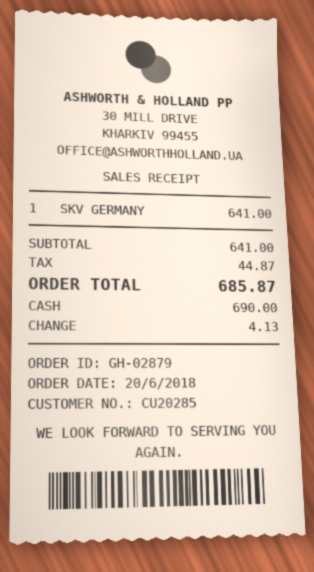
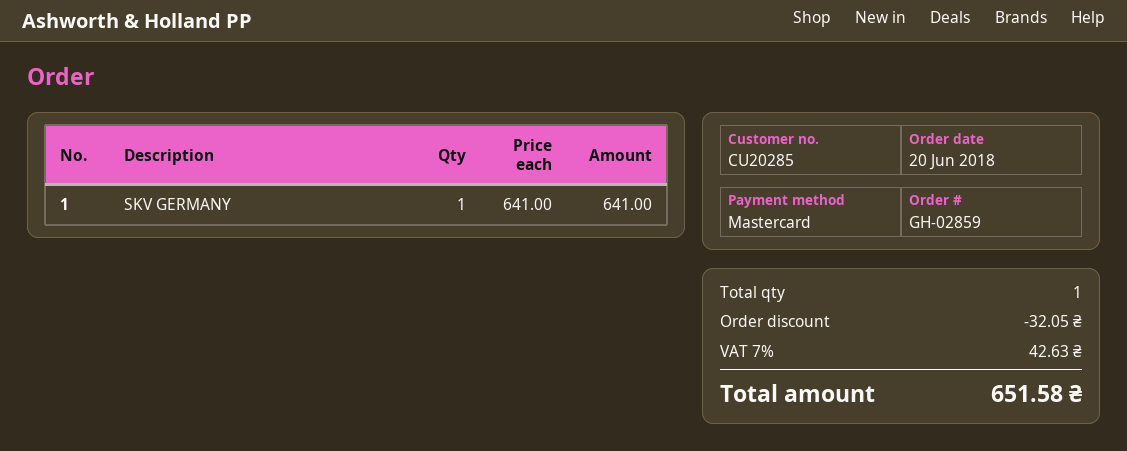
order number: GH-02879 -> GH-02859
payment method: cash -> Mastercard
discount: none -> 32.05
tax: 44.87 -> 42.63
total: 685.87 -> 651.58

